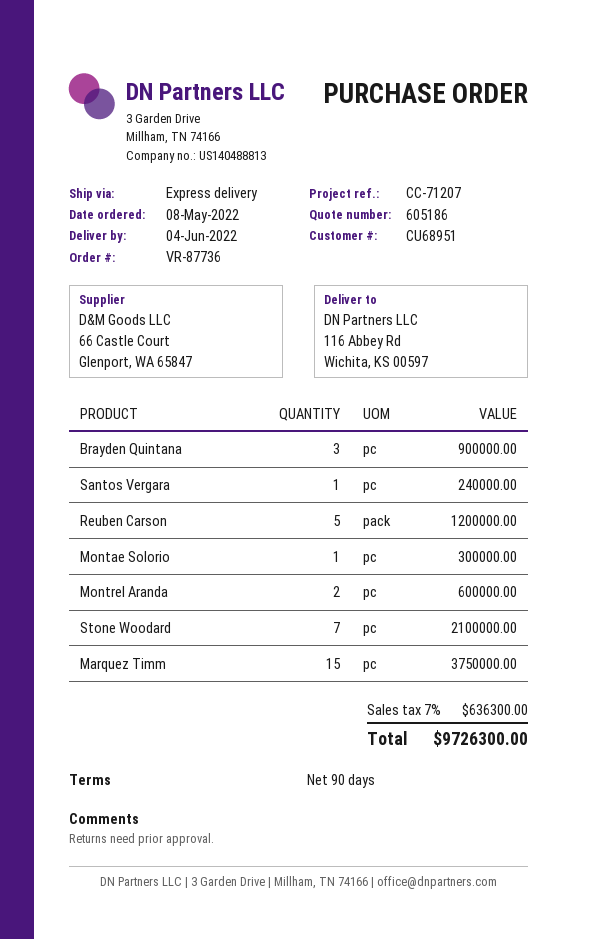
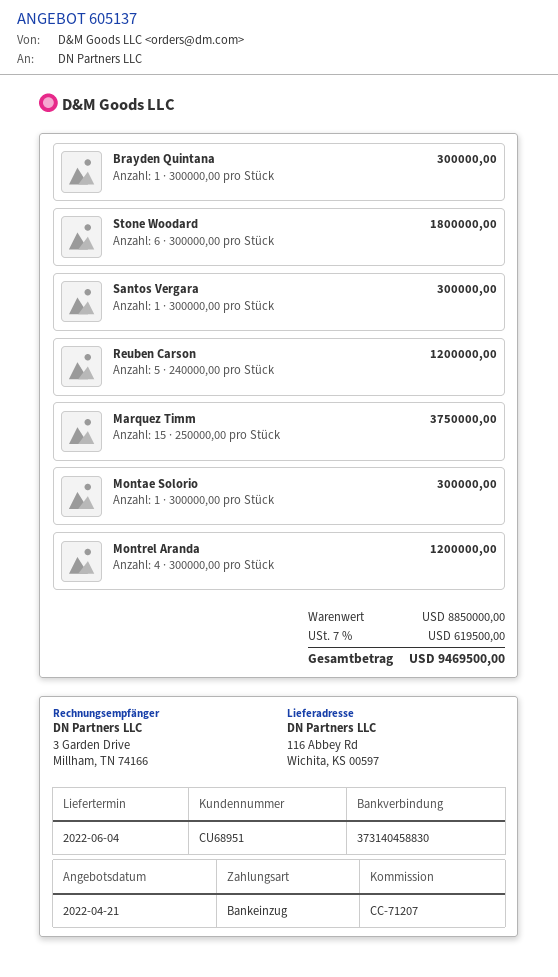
quote number: 605186 -> 605137
Brayden Quintana: 3 for 900000.00 -> 1 for 300000.00
Santos Vergara: 1 for 240000.00 -> 1 for 300000.00
Montrel Aranda: 2 for 600000.00 -> 4 for 1200000.00
Stone Woodard: 7 for 2100000.00 -> 6 for 1800000.00
tax: 7% = 636300.00 -> 7% = 619500.00
total: 9726300.00 -> 9469500.00

